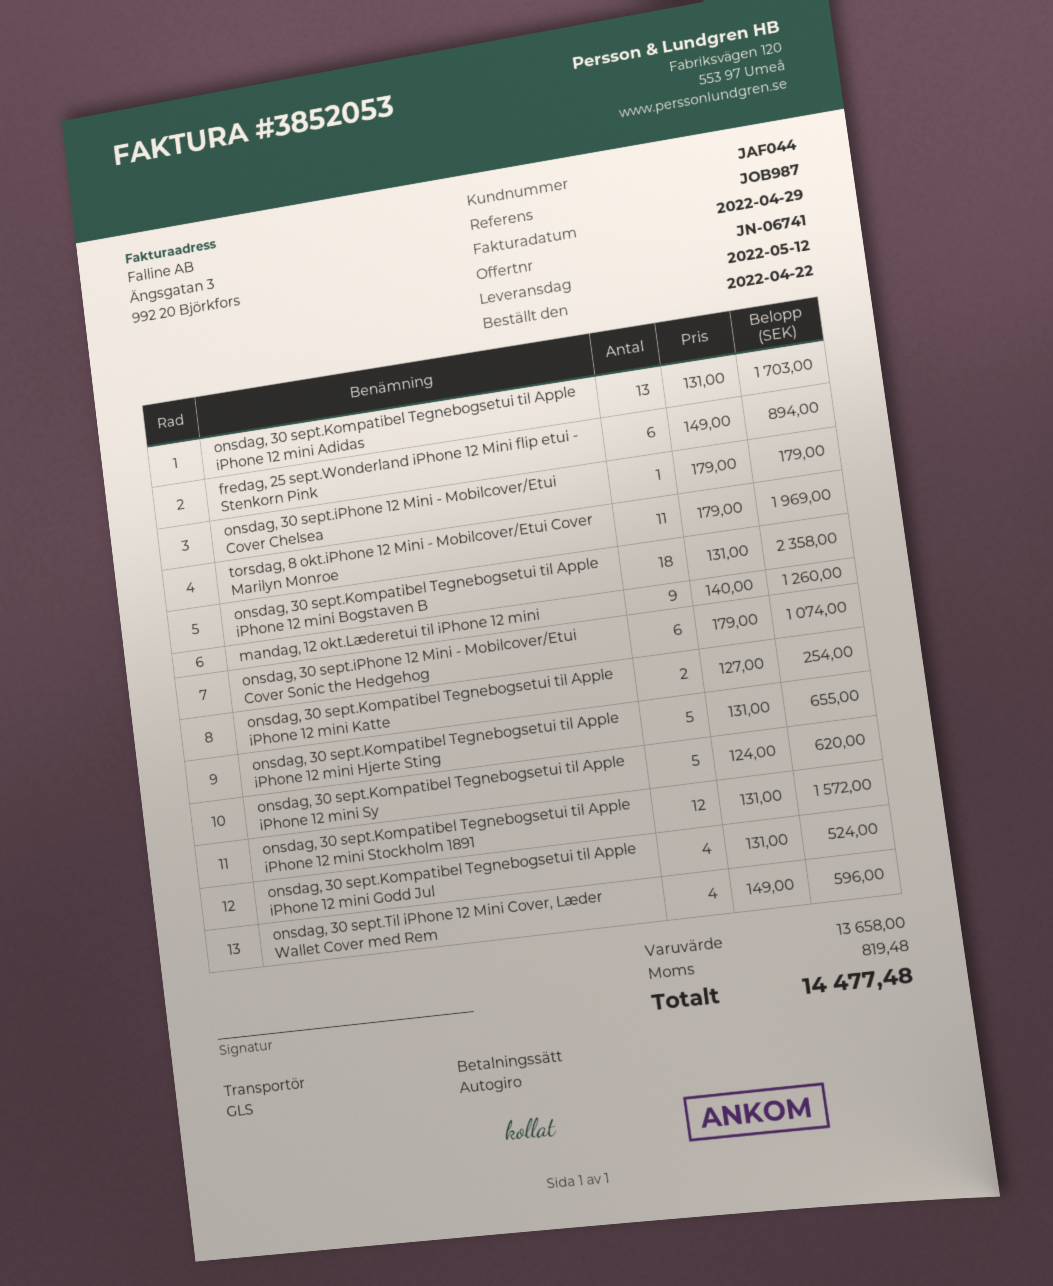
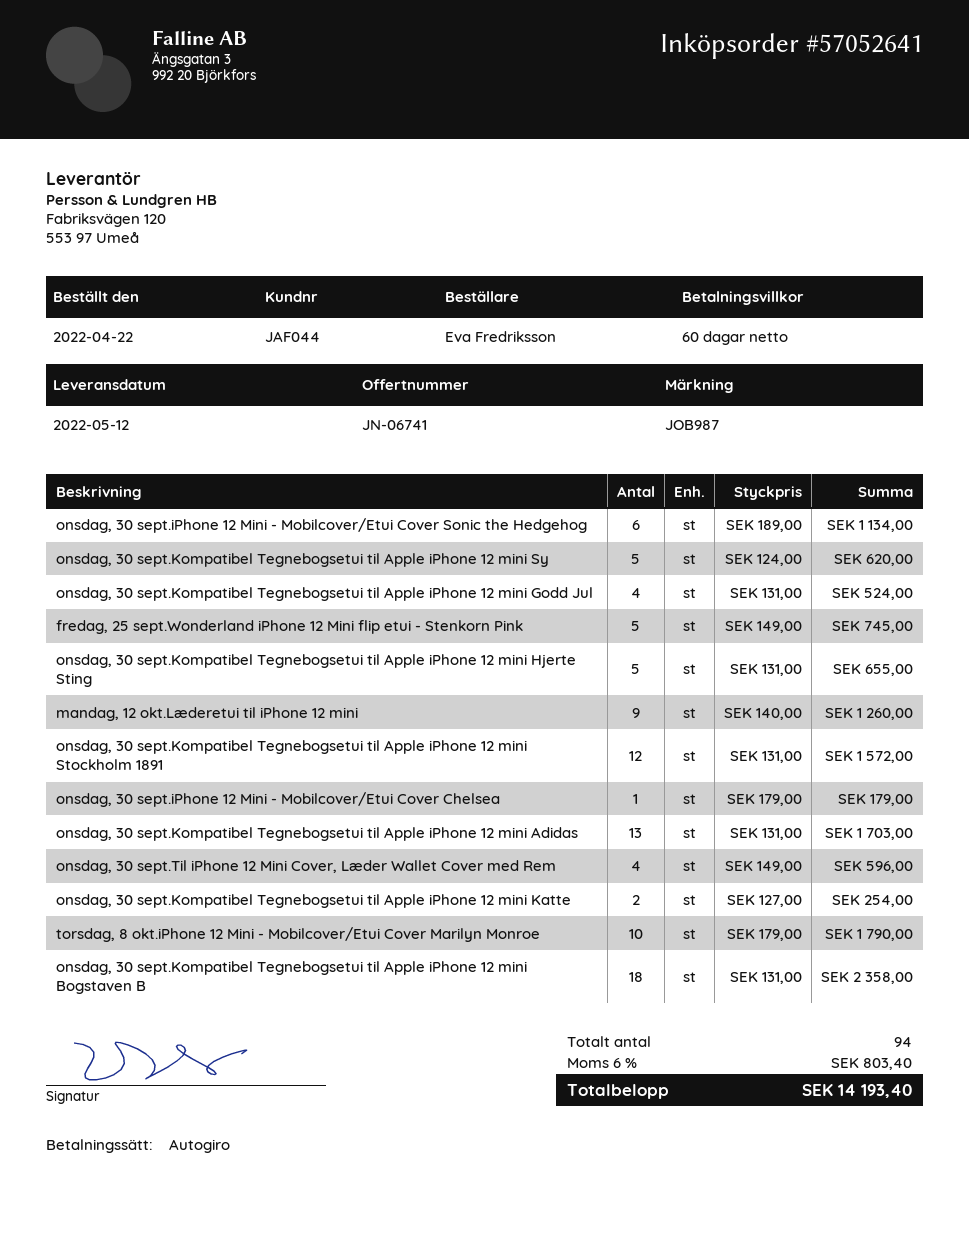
fredag, 25 sept.Wonderland iPhone 12 Mini flip etui - Stenkorn Pink: 6 x 149.00 = 894.00 -> 5 x 149.00 = 745.00
torsdag, 8 okt.iPhone 12 Mini - Mobilcover/Etui Cover Marilyn Monroe: 11 x 179.00 = 1969.00 -> 10 x 179.00 = 1790.00
onsdag, 30 sept.iPhone 12 Mini - Mobilcover/Etui Cover Sonic the Hedgehog: 6 x 179.00 = 1074.00 -> 6 x 189.00 = 1134.00
tax: 819.48 -> 803.40
total: 14477.48 -> 14193.40

